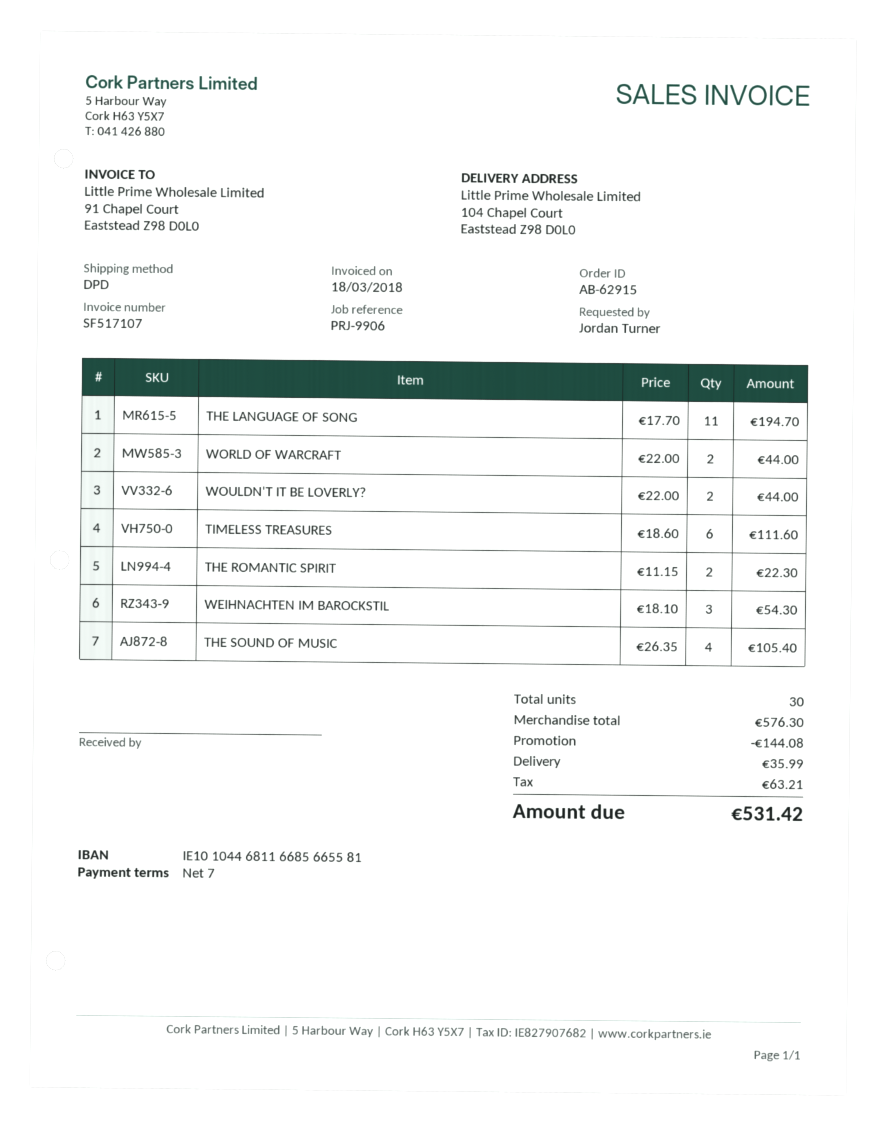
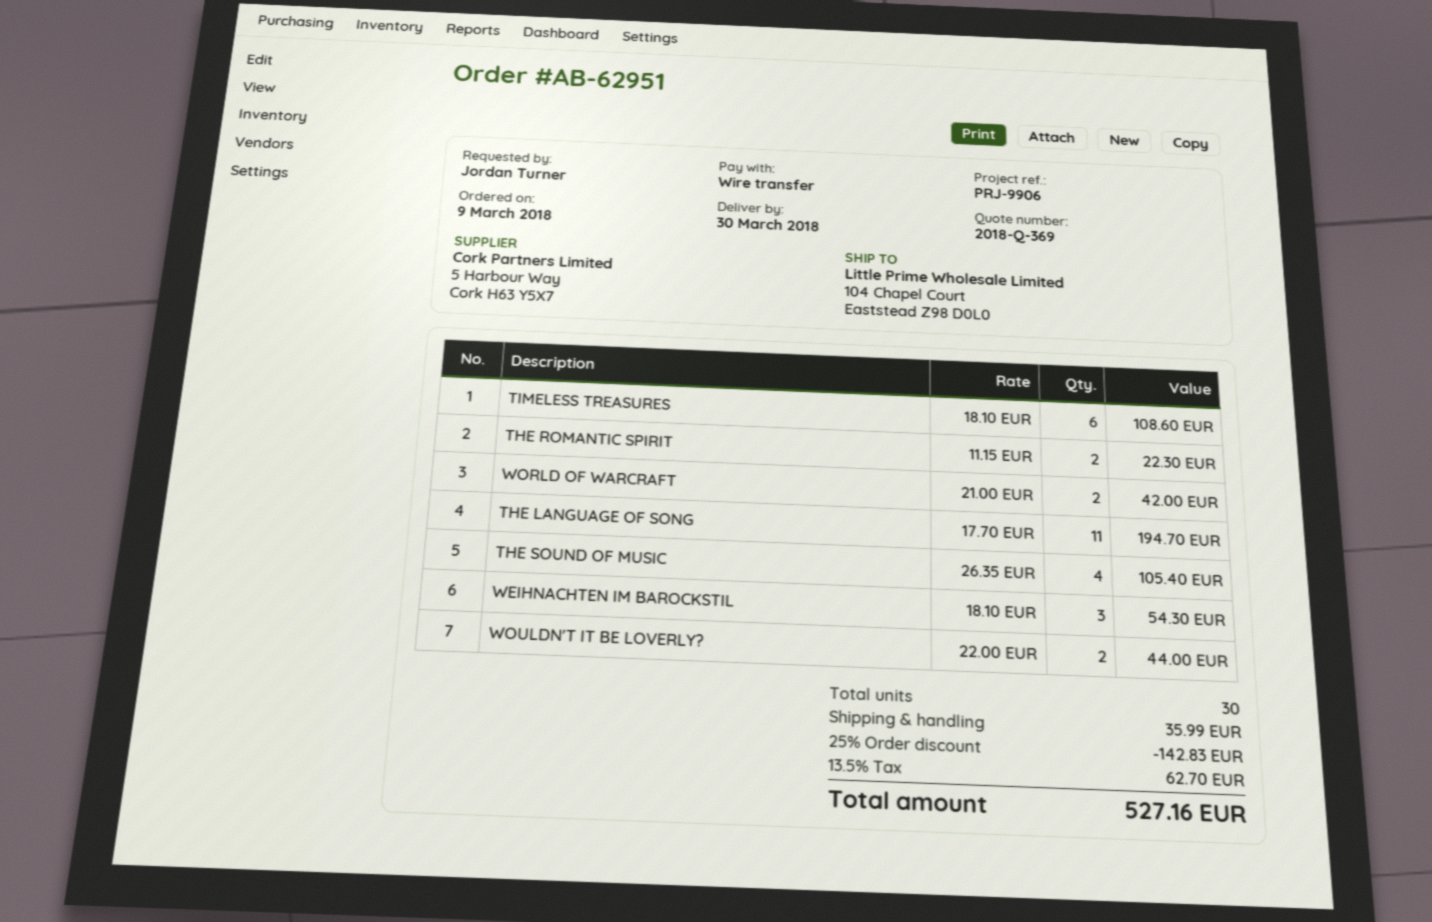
order number: AB-62915 -> AB-62951
WORLD OF WARCRAFT: 2 x 22.00 = 44.00 -> 2 x 21.00 = 42.00
TIMELESS TREASURES: 6 x 18.60 = 111.60 -> 6 x 18.10 = 108.60
discount: 144.08 -> 142.83
tax: 63.21 -> 62.70
total: 531.42 -> 527.16

